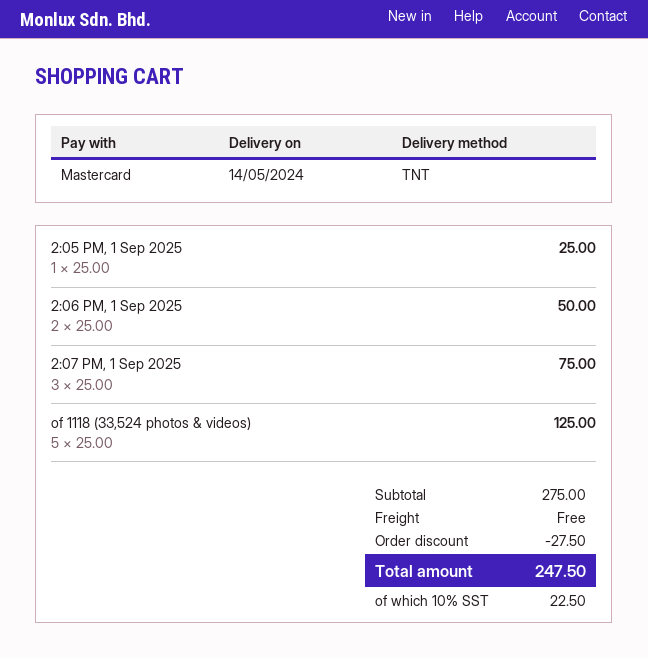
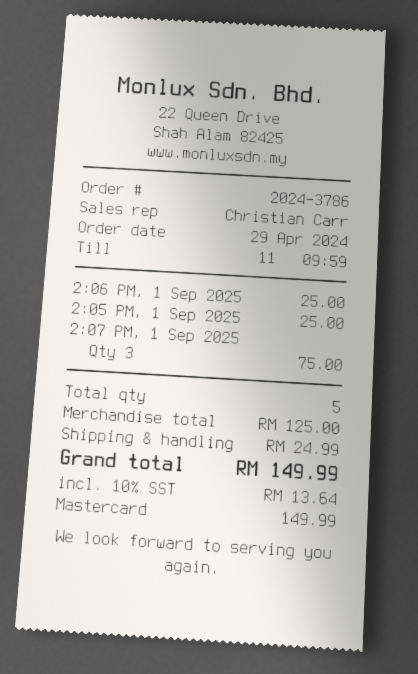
2:06 PM, 1 Sep 2025: 2 for 50.00 -> 1 for 25.00
of 1118 (33,524 photos & videos): 5 for 125.00 -> none
subtotal: 275.00 -> 125.00
discount: 27.50 -> none
shipping: 0.00 -> 24.99
tax: 10% = 22.50 -> 10% = 13.64
total: 247.50 -> 149.99

